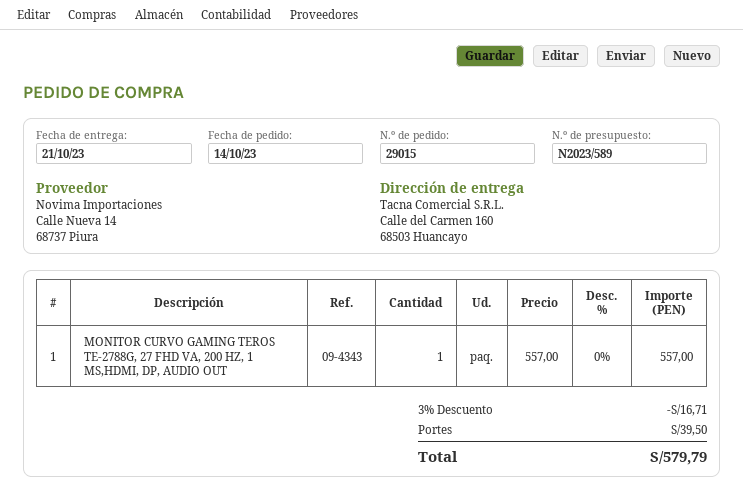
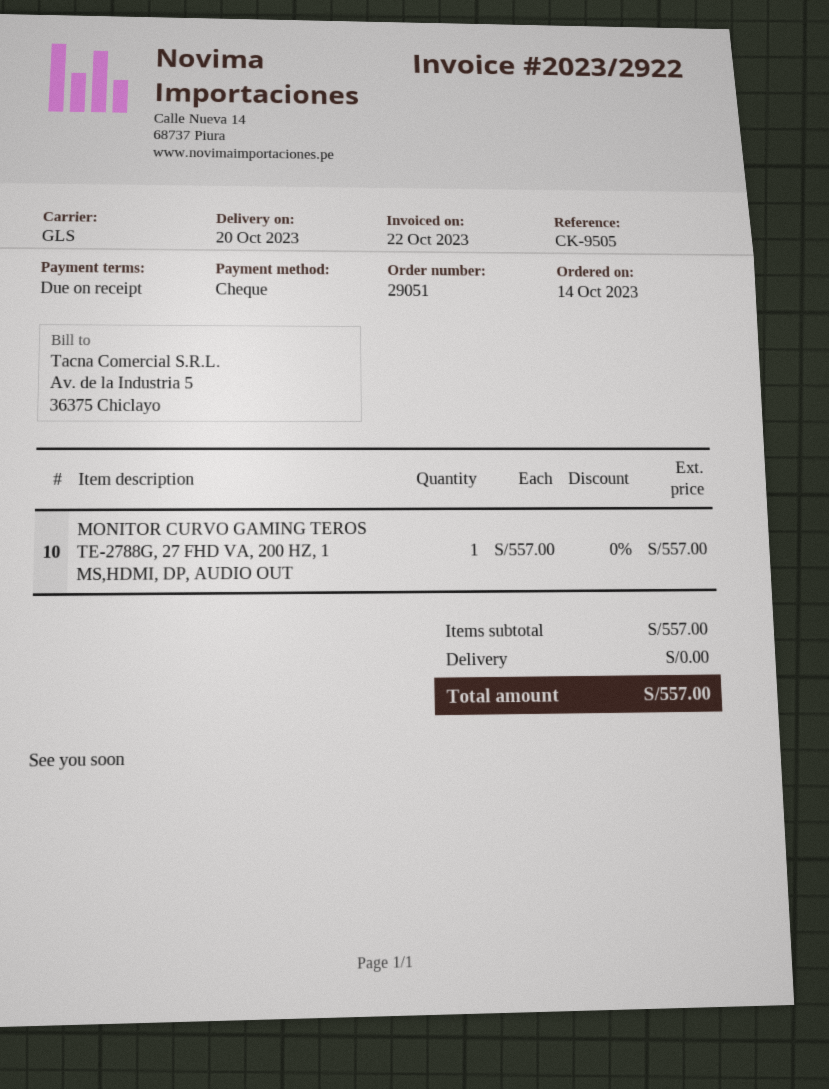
order number: 29015 -> 29051
delivery date: 2023-10-21 -> 2023-10-20
discount: 3% = 16.71 -> none
shipping: 39.50 -> 0.00
total: 579.79 -> 557.00

